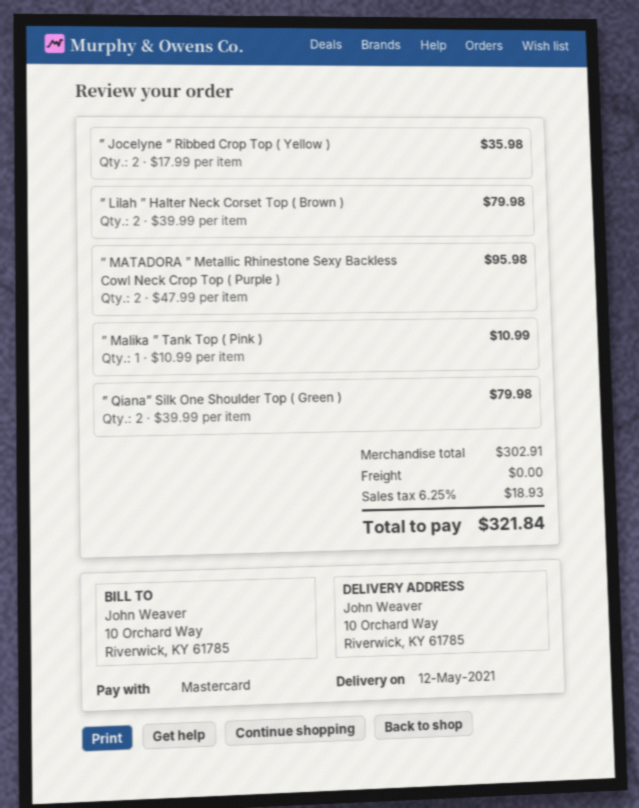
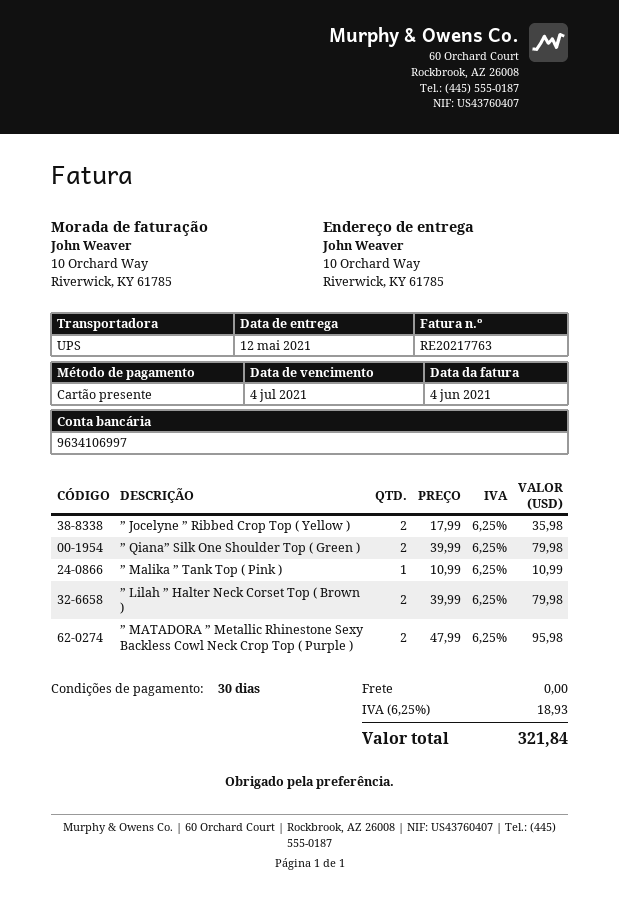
payment method: Mastercard -> gift card

